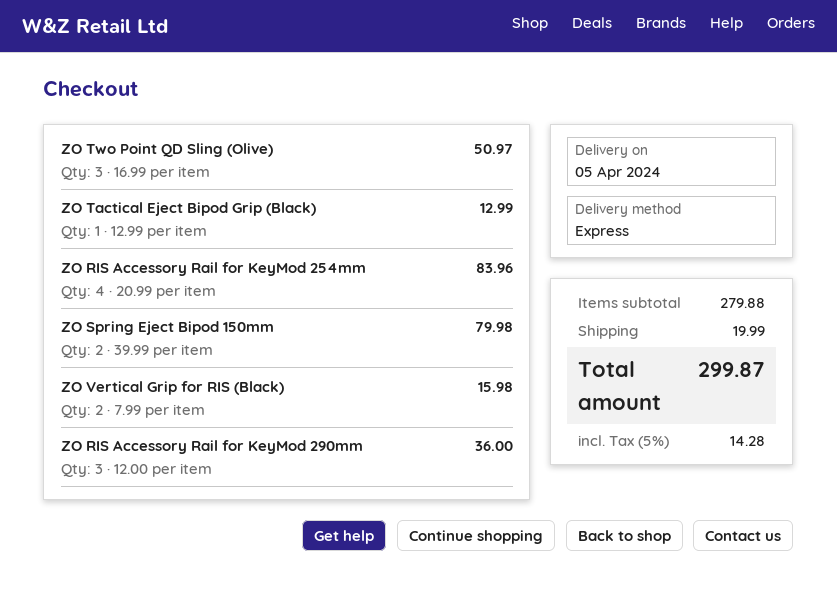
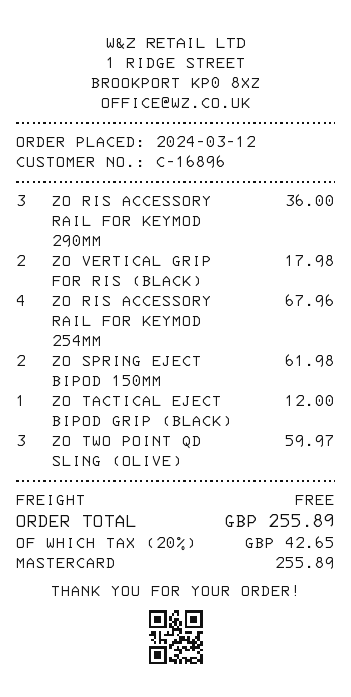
ZO Two Point QD Sling (Olive): 3 for 50.97 -> 3 for 59.97
ZO Tactical Eject Bipod Grip (Black): 1 for 12.99 -> 1 for 12.00
ZO RIS Accessory Rail for KeyMod 254mm: 4 for 83.96 -> 4 for 67.96
ZO Spring Eject Bipod 150mm: 2 for 79.98 -> 2 for 61.98
ZO Vertical Grip for RIS (Black): 2 for 15.98 -> 2 for 17.98
shipping: 19.99 -> 0.00
tax: 5% = 14.28 -> 20% = 42.65
total: 299.87 -> 255.89

